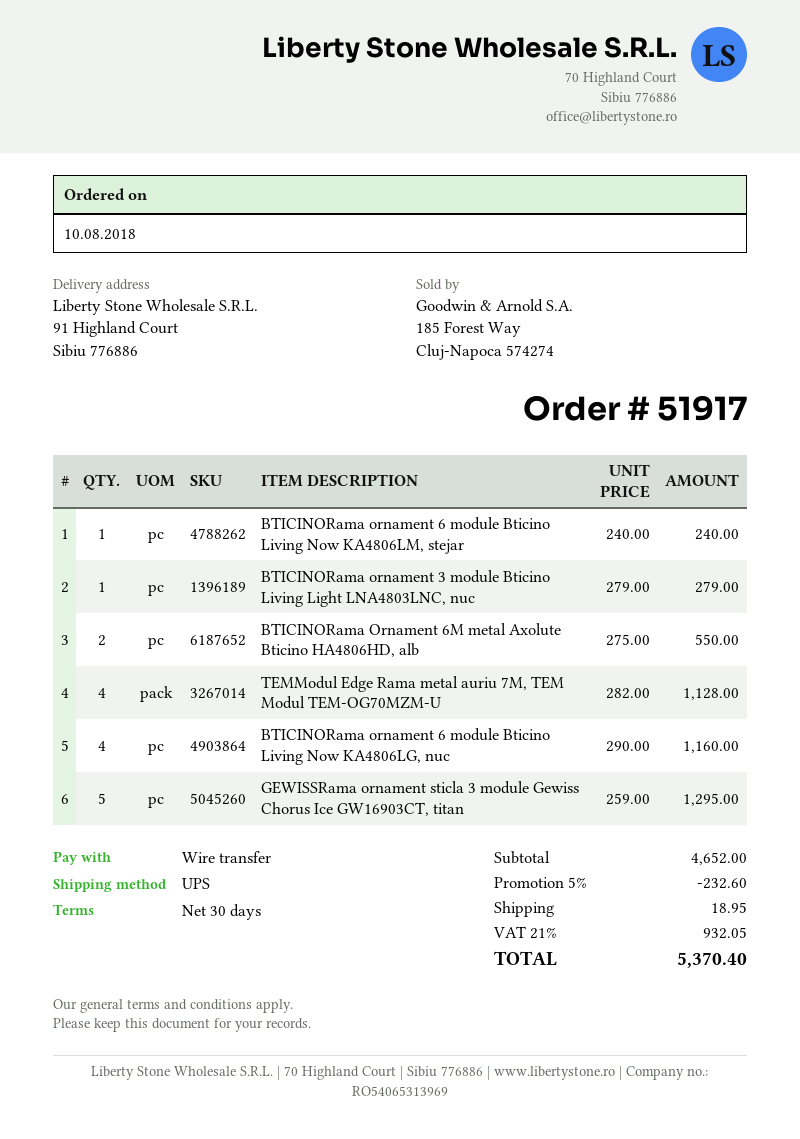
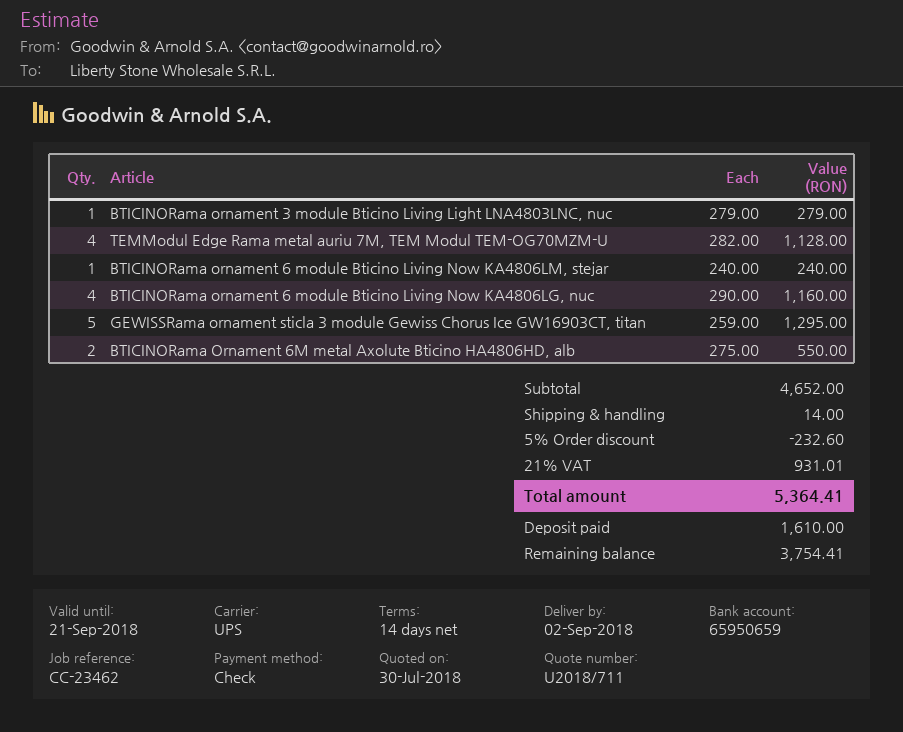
payment terms: 30 days -> 14 days
payment method: bank transfer -> cheque
shipping: 18.95 -> 14.00
tax: 21% = 932.05 -> 21% = 931.01
total: 5370.40 -> 5364.41

